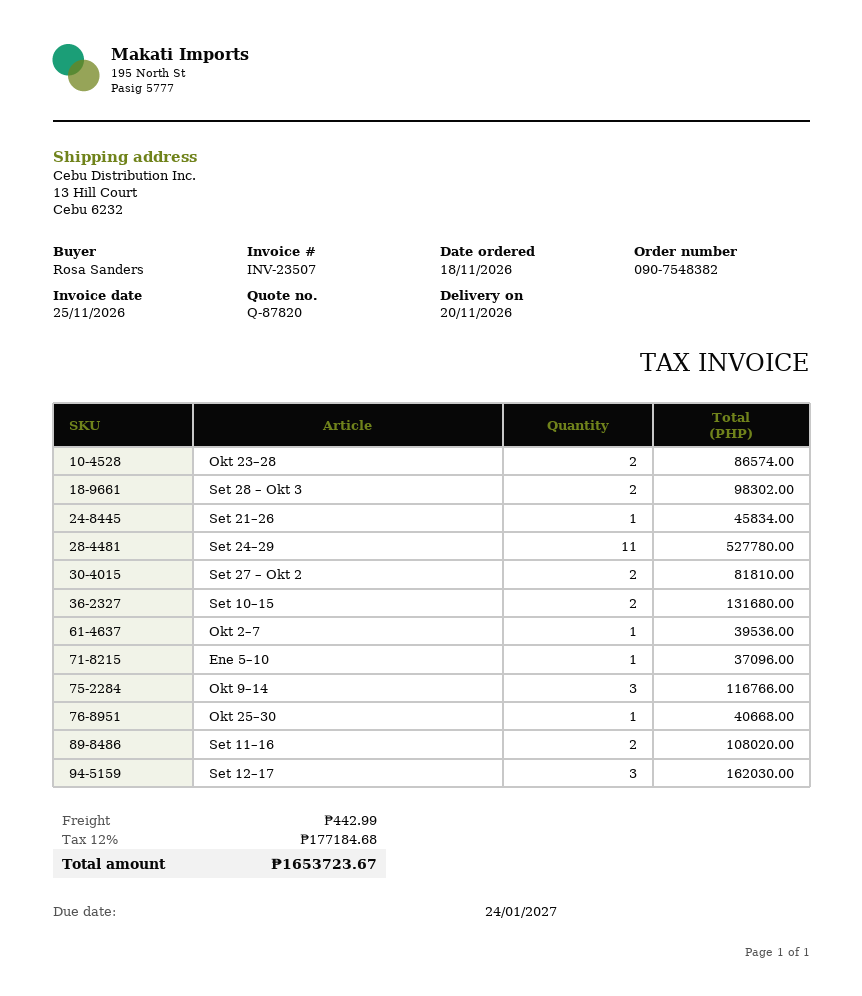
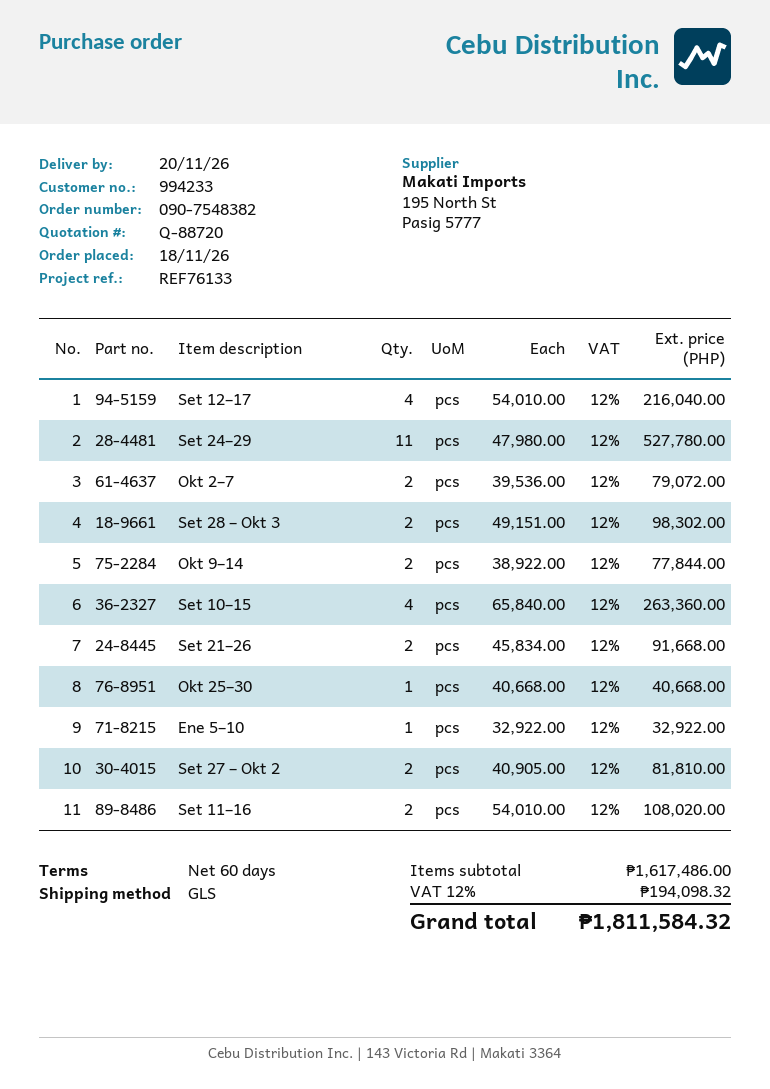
quote number: Q-87820 -> Q-88720
Okt 23–28: 2 for 86574.00 -> none
Set 21–26: 1 for 45834.00 -> 2 for 91668.00
Set 10–15: 2 for 131680.00 -> 4 for 263360.00
Okt 2–7: 1 for 39536.00 -> 2 for 79072.00
Ene 5–10: 1 for 37096.00 -> 1 for 32922.00
Okt 9–14: 3 for 116766.00 -> 2 for 77844.00
Set 12–17: 3 for 162030.00 -> 4 for 216040.00
shipping: 442.99 -> none
tax: 12% = 177184.68 -> 12% = 194098.32
total: 1653723.67 -> 1811584.32

